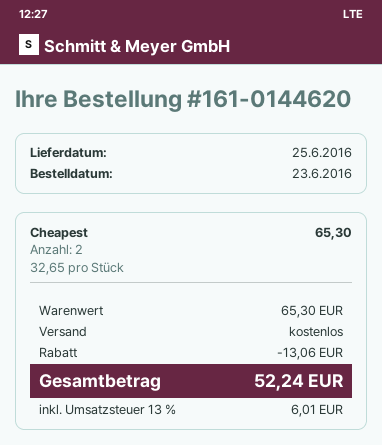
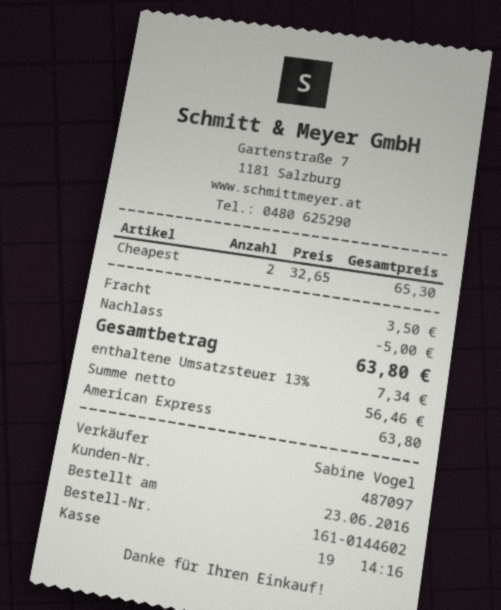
order number: 161-0144620 -> 161-0144602
discount: 13.06 -> 5.00
shipping: 0.00 -> 3.50
tax: 13% = 6.01 -> 13% = 7.34
total: 52.24 -> 63.80

